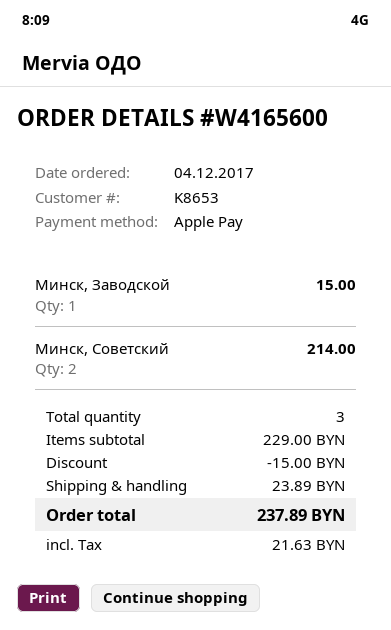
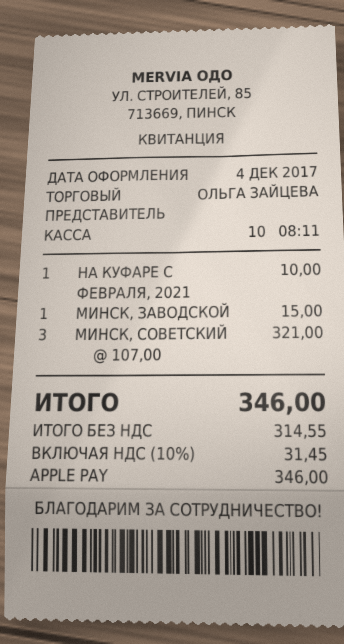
Минск, Советский: 2 for 214.00 -> 3 for 321.00
НА КУФАРЕ С ФЕВРАЛЯ, 2021: none -> 1 for 10.00
discount: 15.00 -> none
shipping: 23.89 -> none
tax: 21.63 -> 31.45
total: 237.89 -> 346.00

